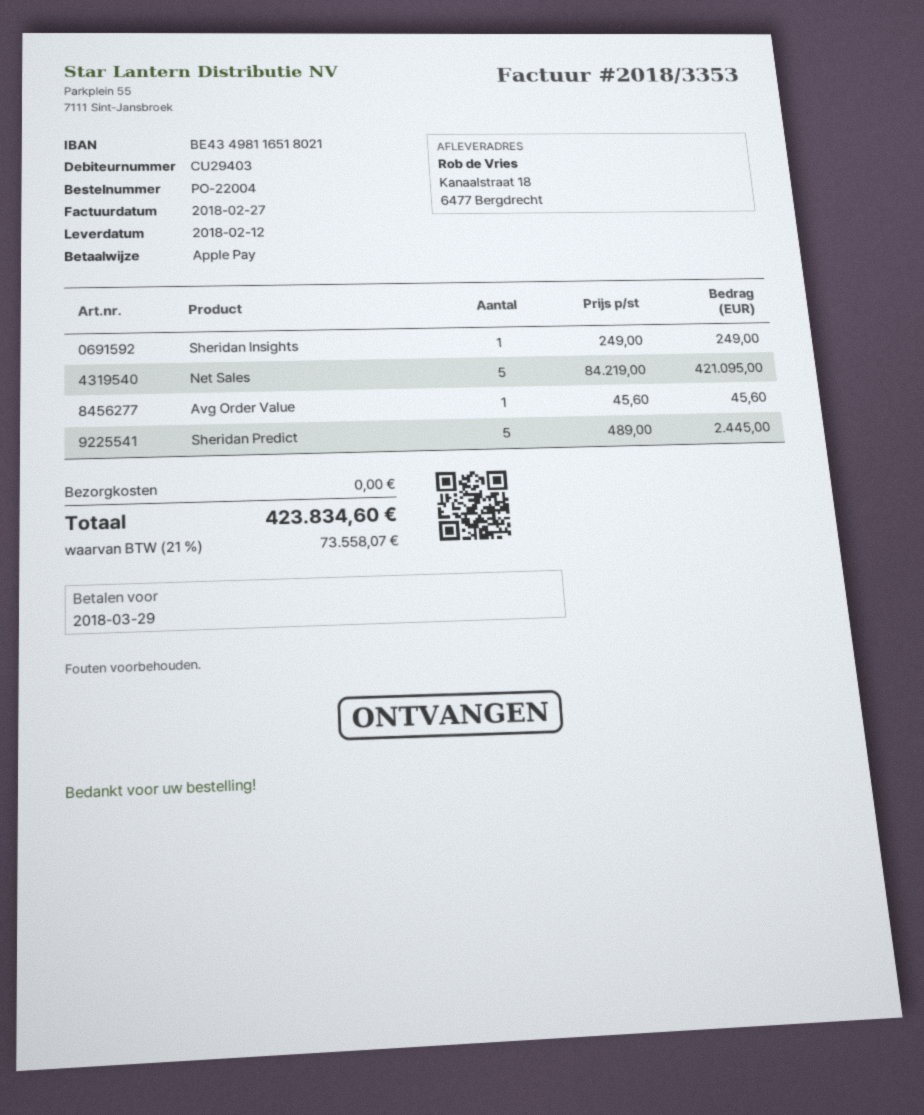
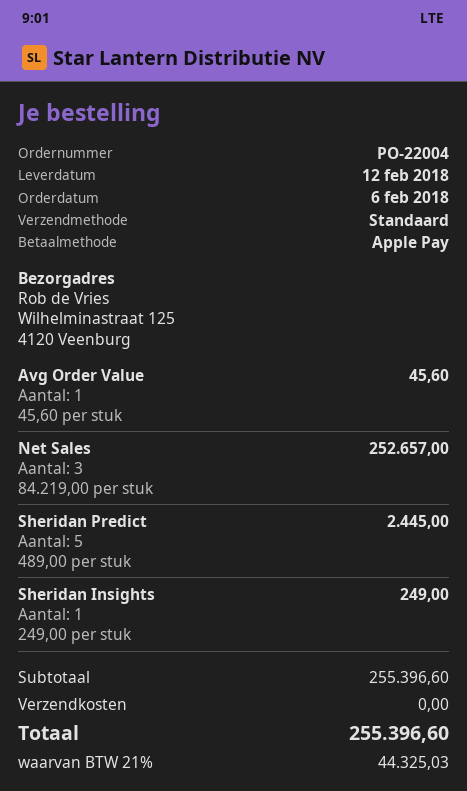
ship to: Kanaalstraat 18, 6477 Bergdrecht -> Wilhelminastraat 125, 4120 Veenburg
Net Sales: 5 x 84219.00 = 421095.00 -> 3 x 84219.00 = 252657.00
tax: 21% = 73558.07 -> 21% = 44325.03
total: 423834.60 -> 255396.60

